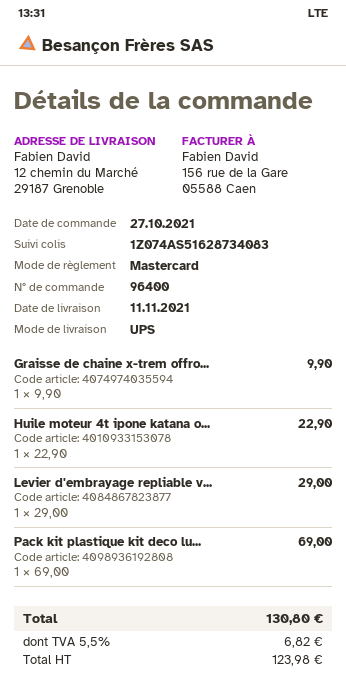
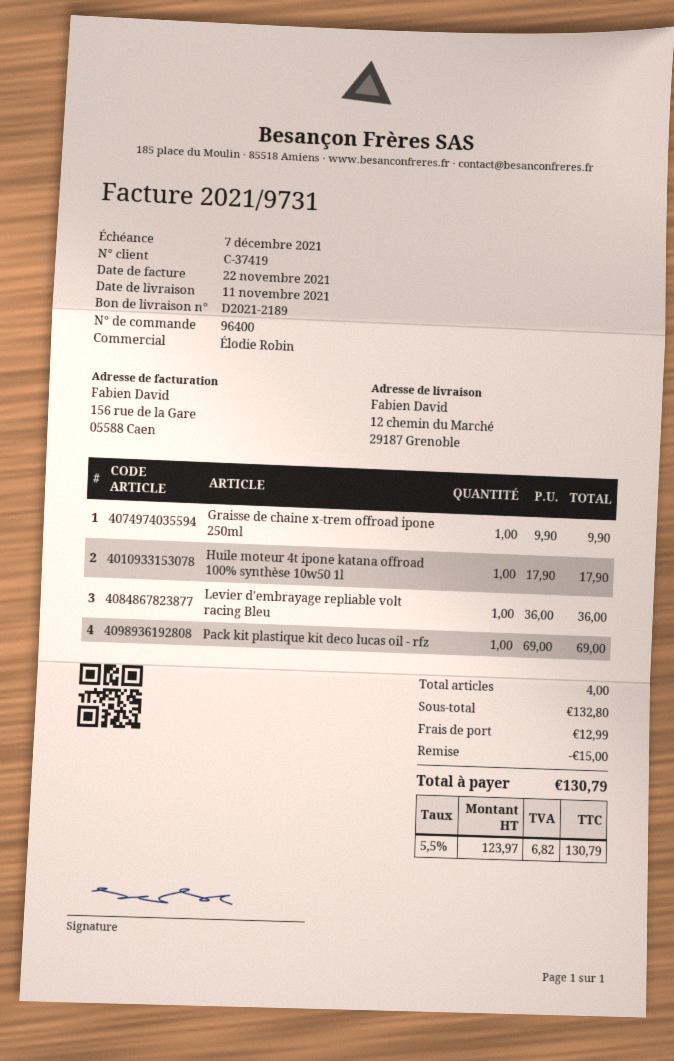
Huile moteur 4t ipone katana o...: 1 x 22.90 = 22.90 -> 1 x 17.90 = 17.90
Levier d'embrayage repliable v...: 1 x 29.00 = 29.00 -> 1 x 36.00 = 36.00
discount: none -> 15.00
shipping: none -> 12.99
net: 123.98 -> 123.97
total: 130.80 -> 130.79

